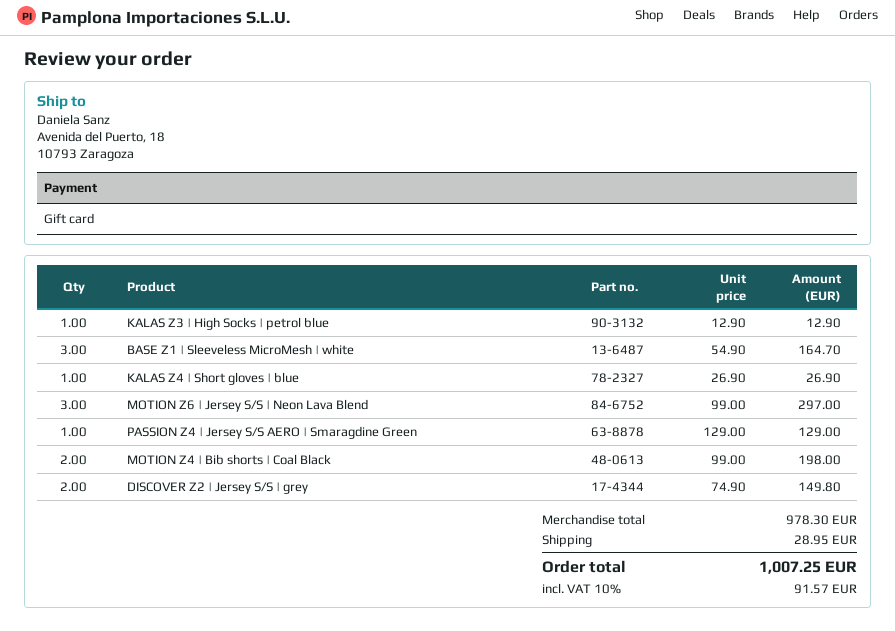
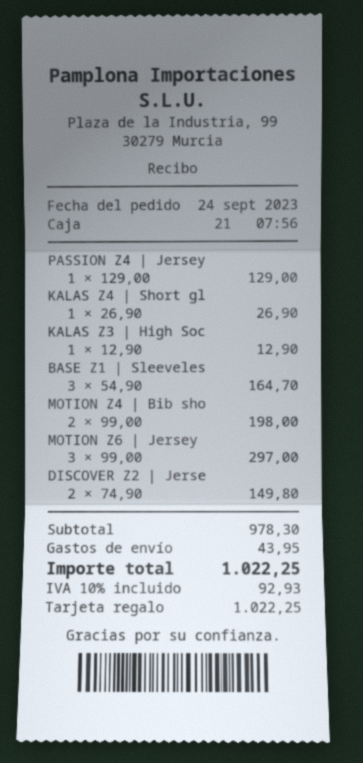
shipping: 28.95 -> 43.95
tax: 10% = 91.57 -> 10% = 92.93
total: 1007.25 -> 1022.25

